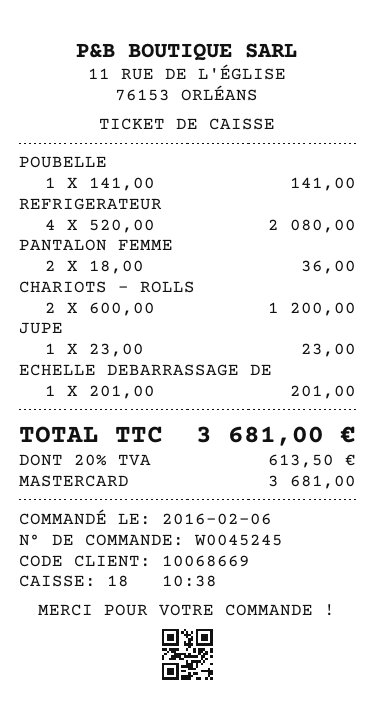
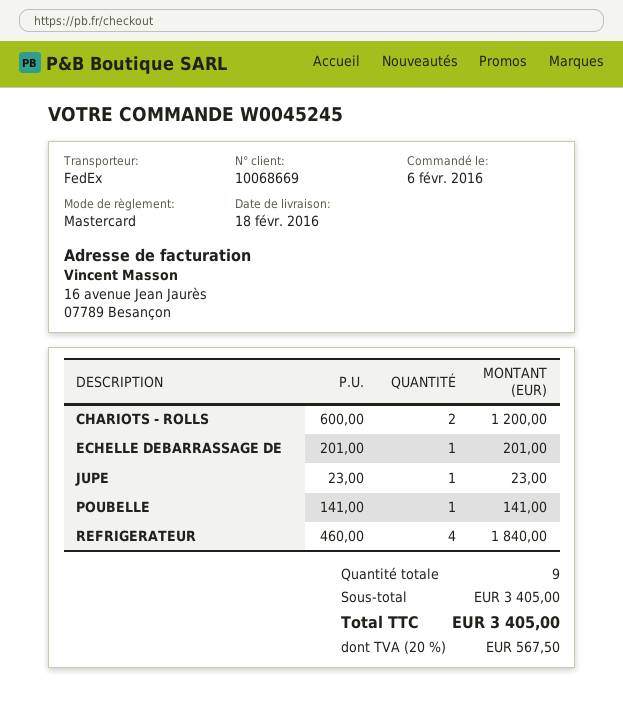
REFRIGERATEUR: 4 x 520.00 = 2080.00 -> 4 x 460.00 = 1840.00
PANTALON FEMME: 2 x 18.00 = 36.00 -> none
tax: 20% = 613.50 -> 20% = 567.50
total: 3681.00 -> 3405.00

